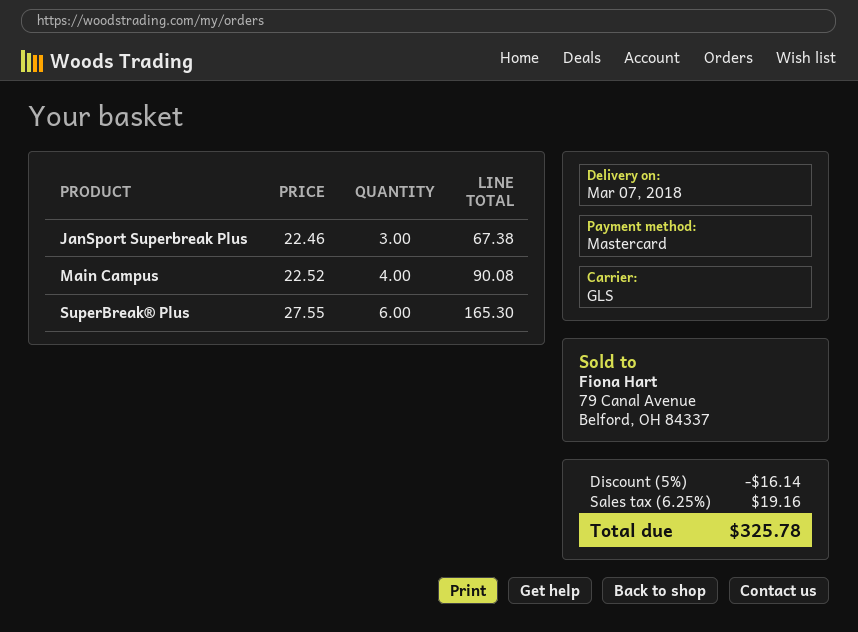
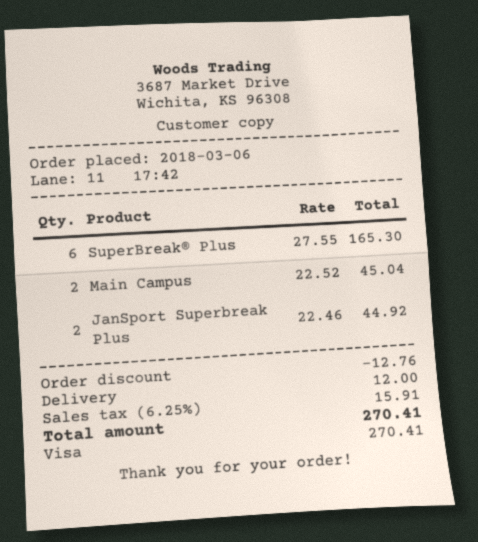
payment method: Mastercard -> Visa
JanSport Superbreak Plus: 3 x 22.46 = 67.38 -> 2 x 22.46 = 44.92
Main Campus: 4 x 22.52 = 90.08 -> 2 x 22.52 = 45.04
discount: 16.14 -> 12.76
shipping: none -> 12.00
tax: 6.25% = 19.16 -> 6.25% = 15.91
total: 325.78 -> 270.41

